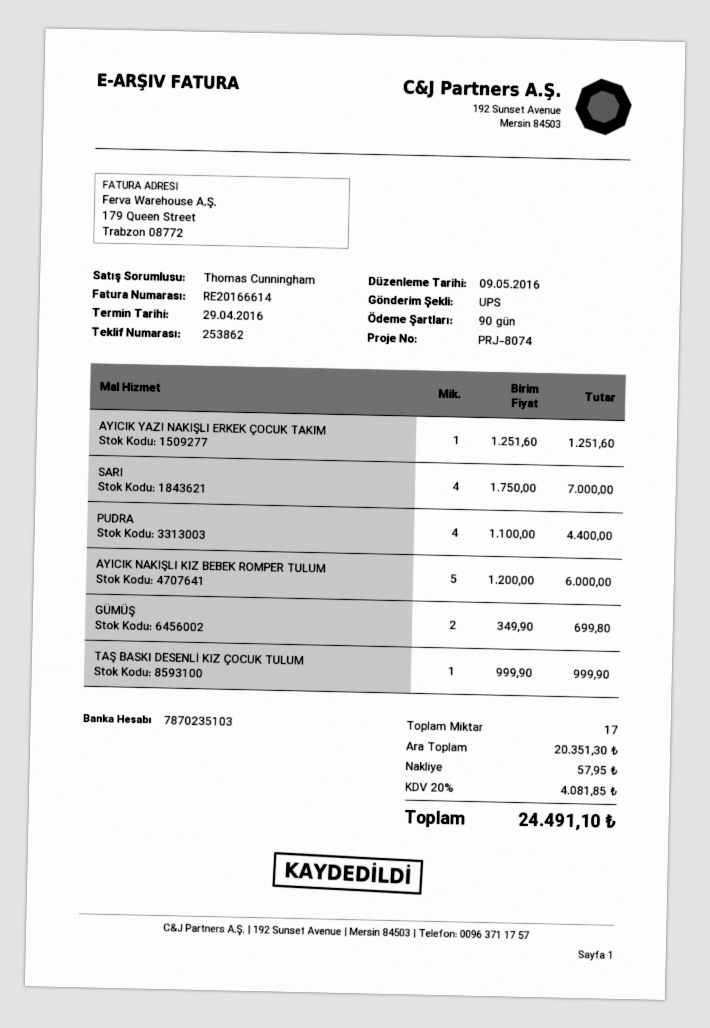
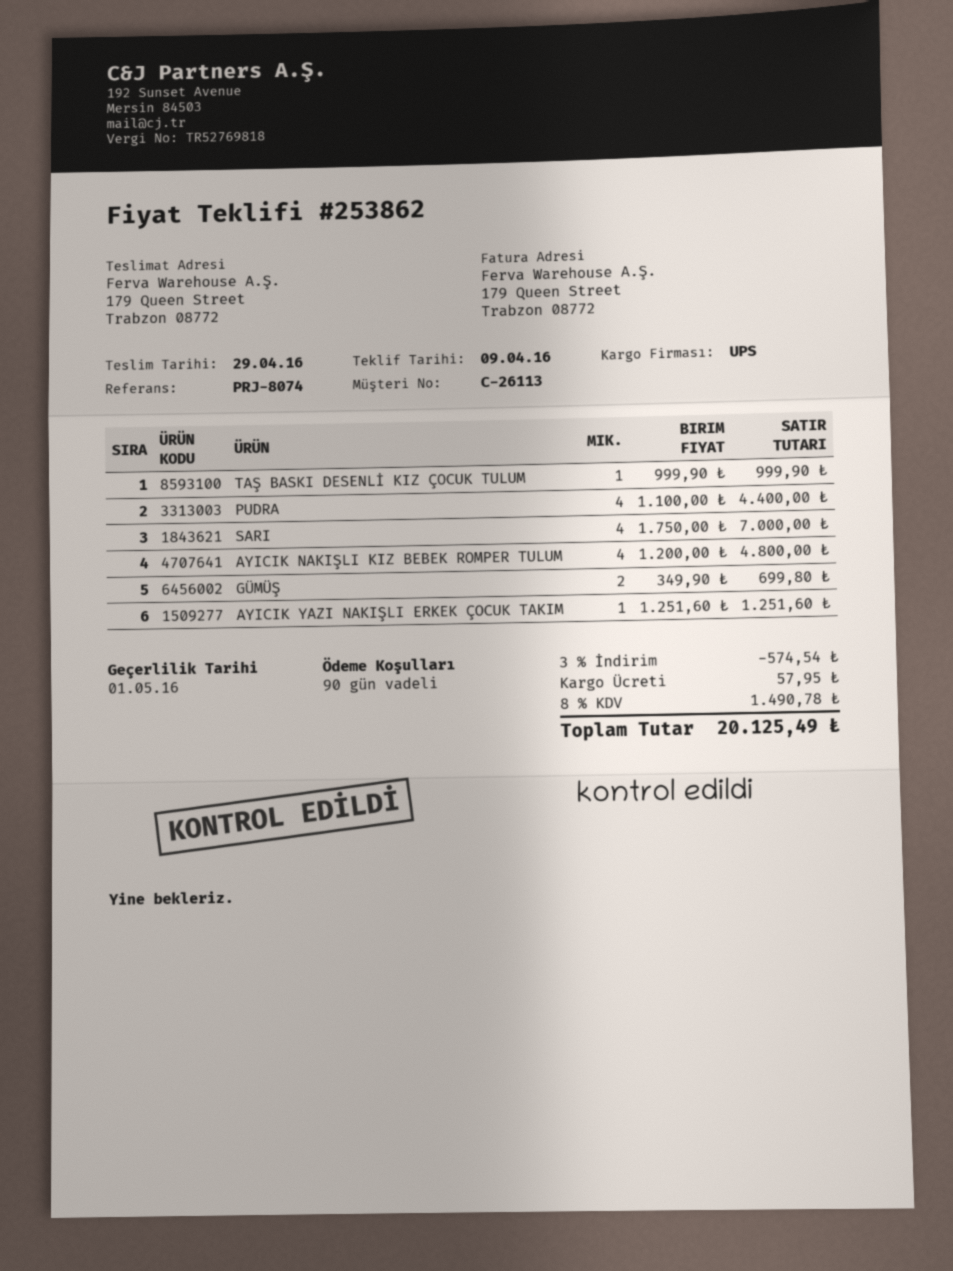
AYICIK NAKIŞLI KIZ BEBEK ROMPER TULUM: 5 x 1200.00 = 6000.00 -> 4 x 1200.00 = 4800.00
discount: none -> 3% = 574.54
tax: 20% = 4081.85 -> 8% = 1490.78
total: 24491.10 -> 20125.49

